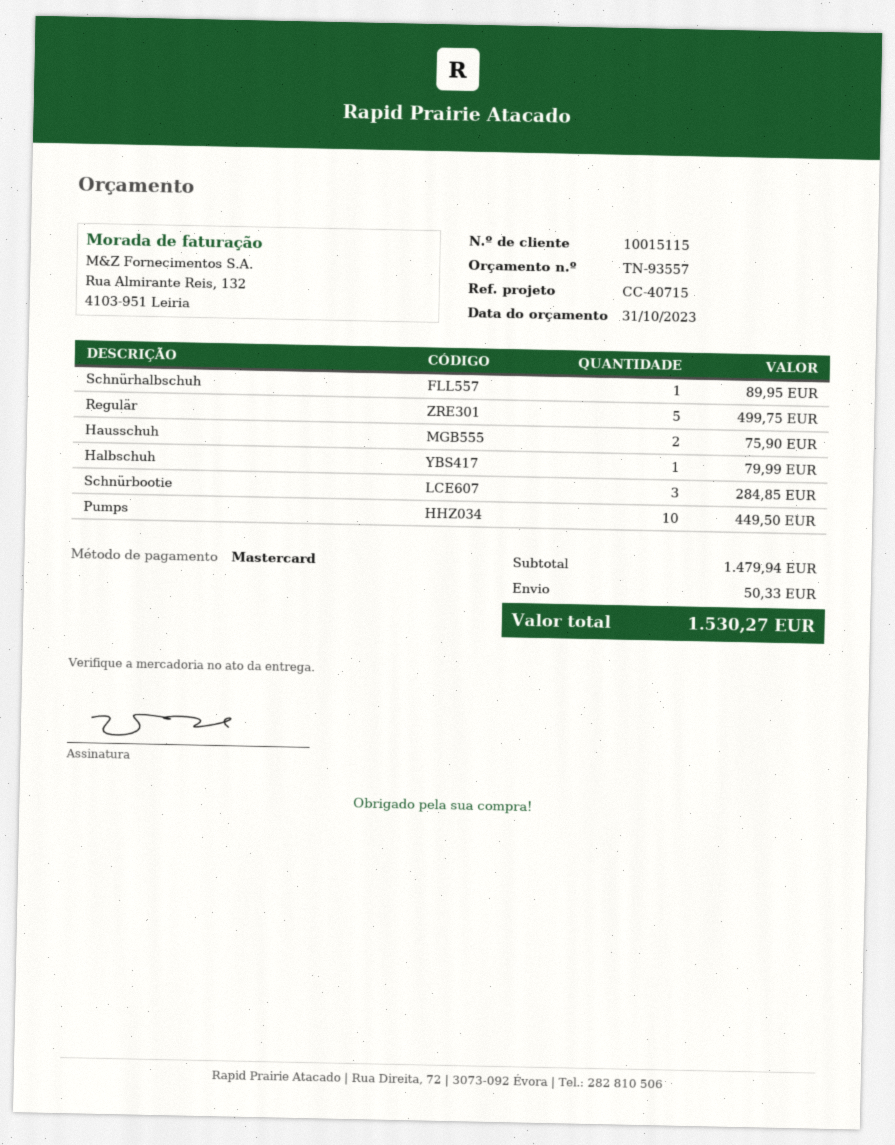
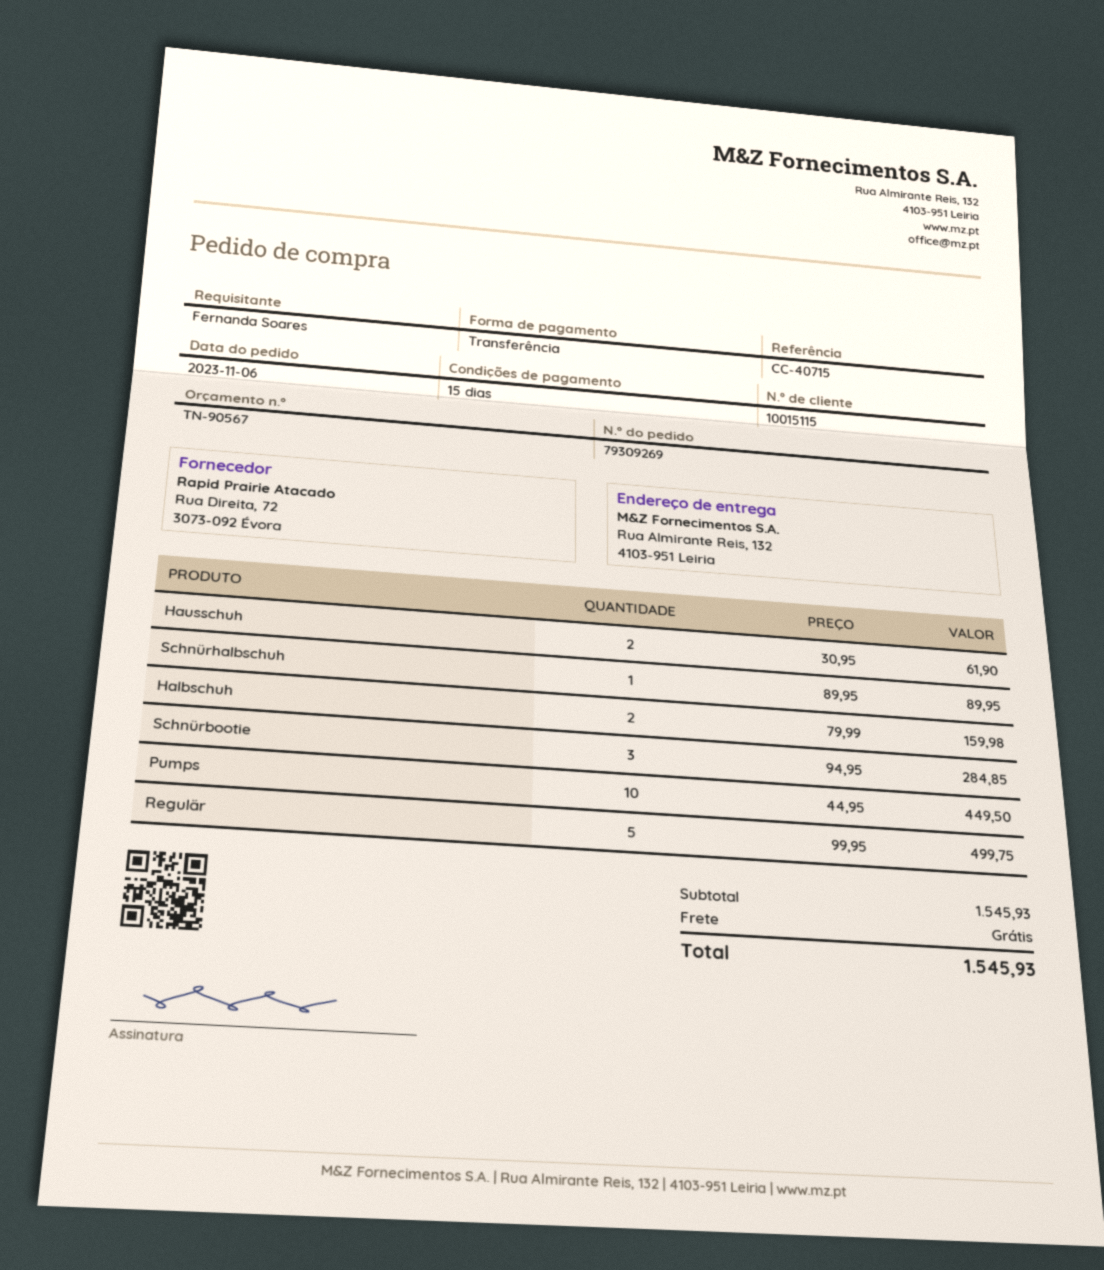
quote number: TN-93557 -> TN-90567
payment method: Mastercard -> bank transfer
Hausschuh: 2 for 75.90 -> 2 for 61.90
Halbschuh: 1 for 79.99 -> 2 for 159.98
subtotal: 1479.94 -> 1545.93
shipping: 50.33 -> 0.00
total: 1530.27 -> 1545.93

